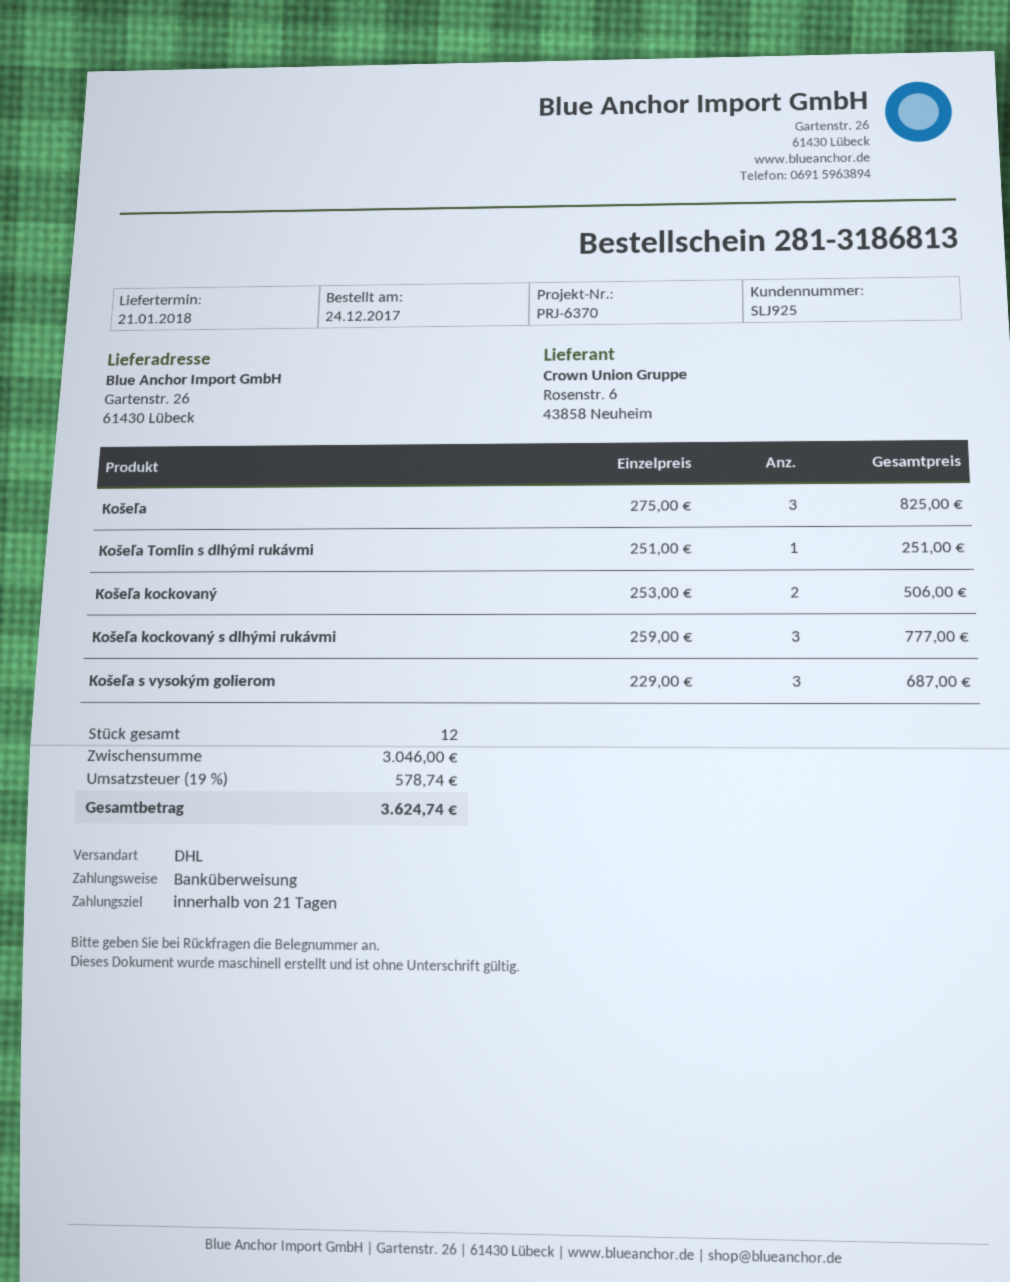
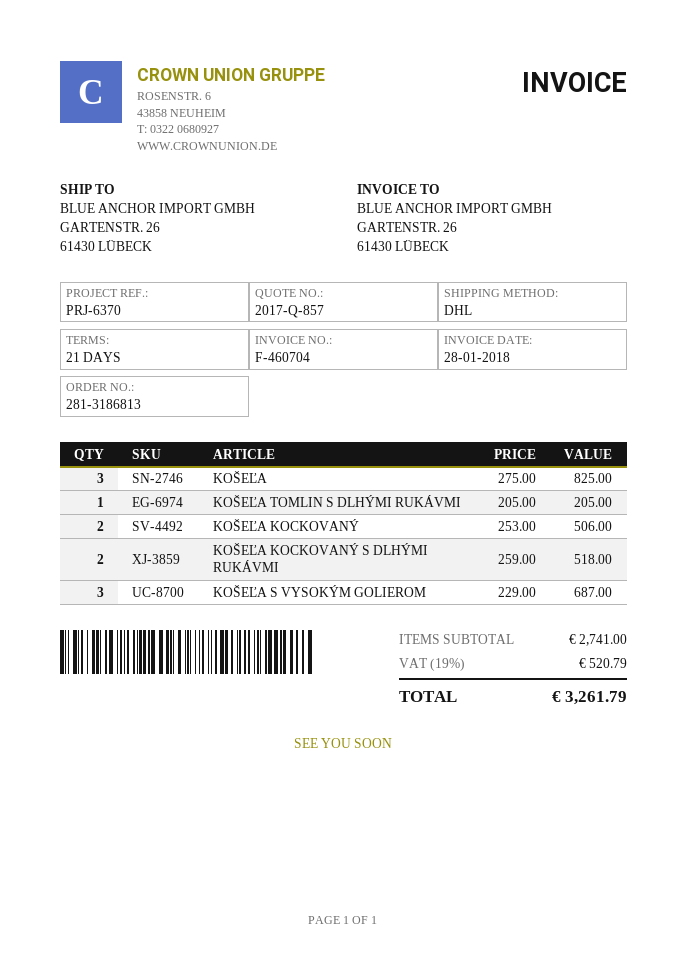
Košeľa Tomlin s dlhými rukávmi: 1 x 251.00 = 251.00 -> 1 x 205.00 = 205.00
Košeľa kockovaný s dlhými rukávmi: 3 x 259.00 = 777.00 -> 2 x 259.00 = 518.00
subtotal: 3046.00 -> 2741.00
tax: 19% = 578.74 -> 19% = 520.79
total: 3624.74 -> 3261.79

